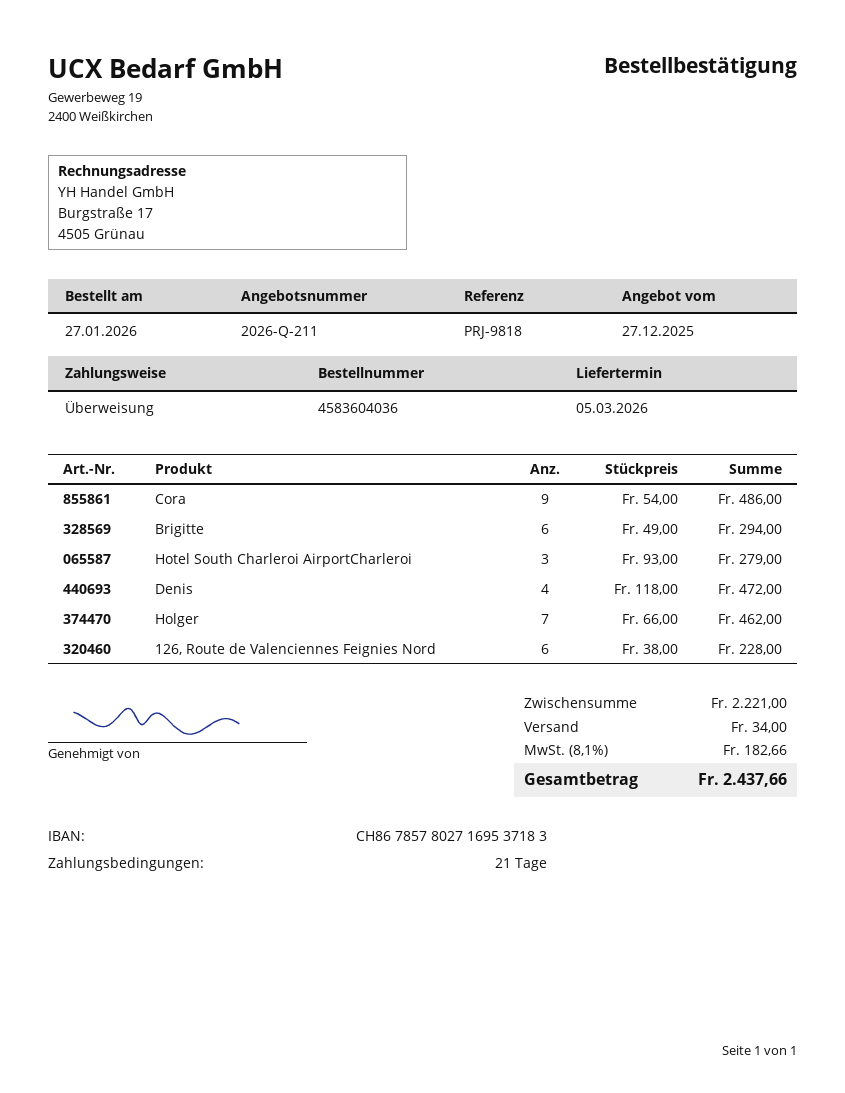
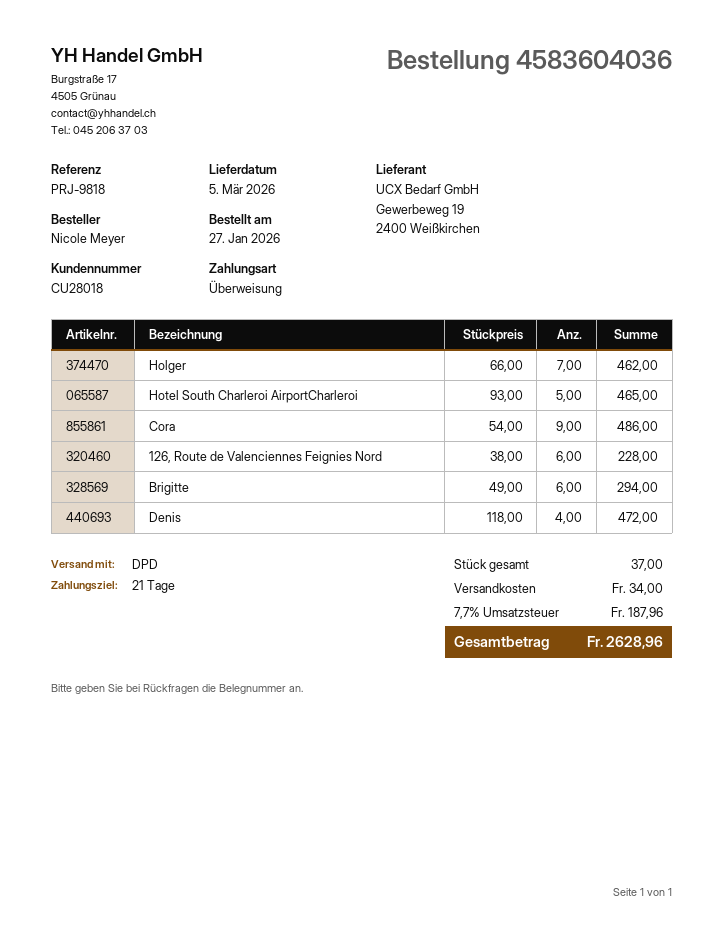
Hotel South Charleroi AirportCharleroi: 3 x 93.00 = 279.00 -> 5 x 93.00 = 465.00
tax: 8.1% = 182.66 -> 7.7% = 187.96
total: 2437.66 -> 2628.96

